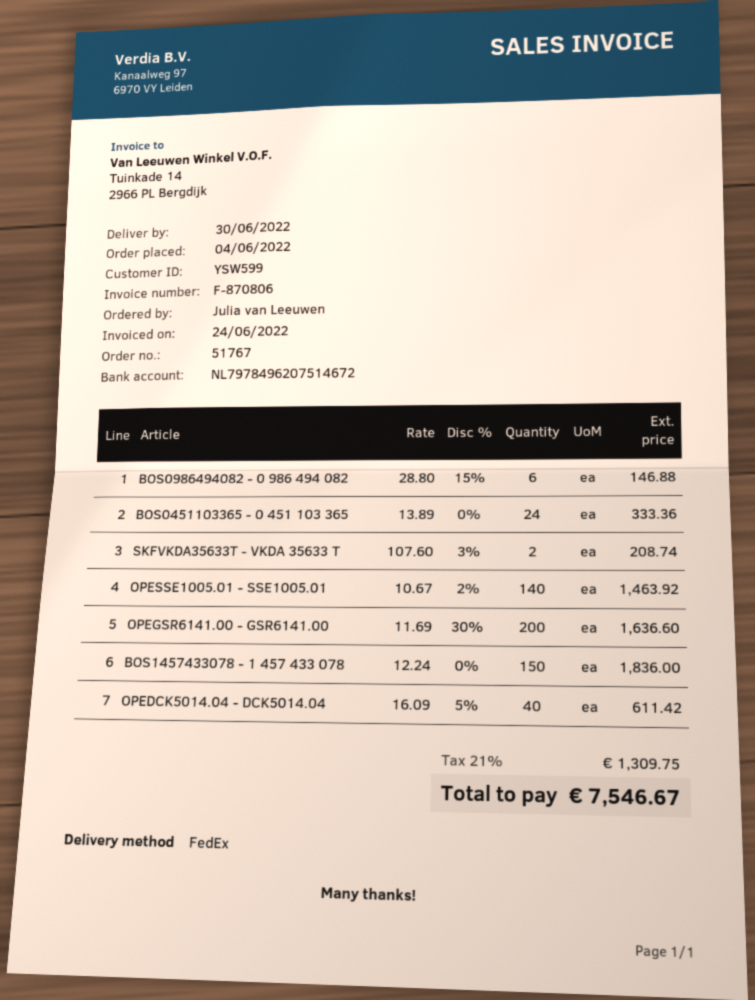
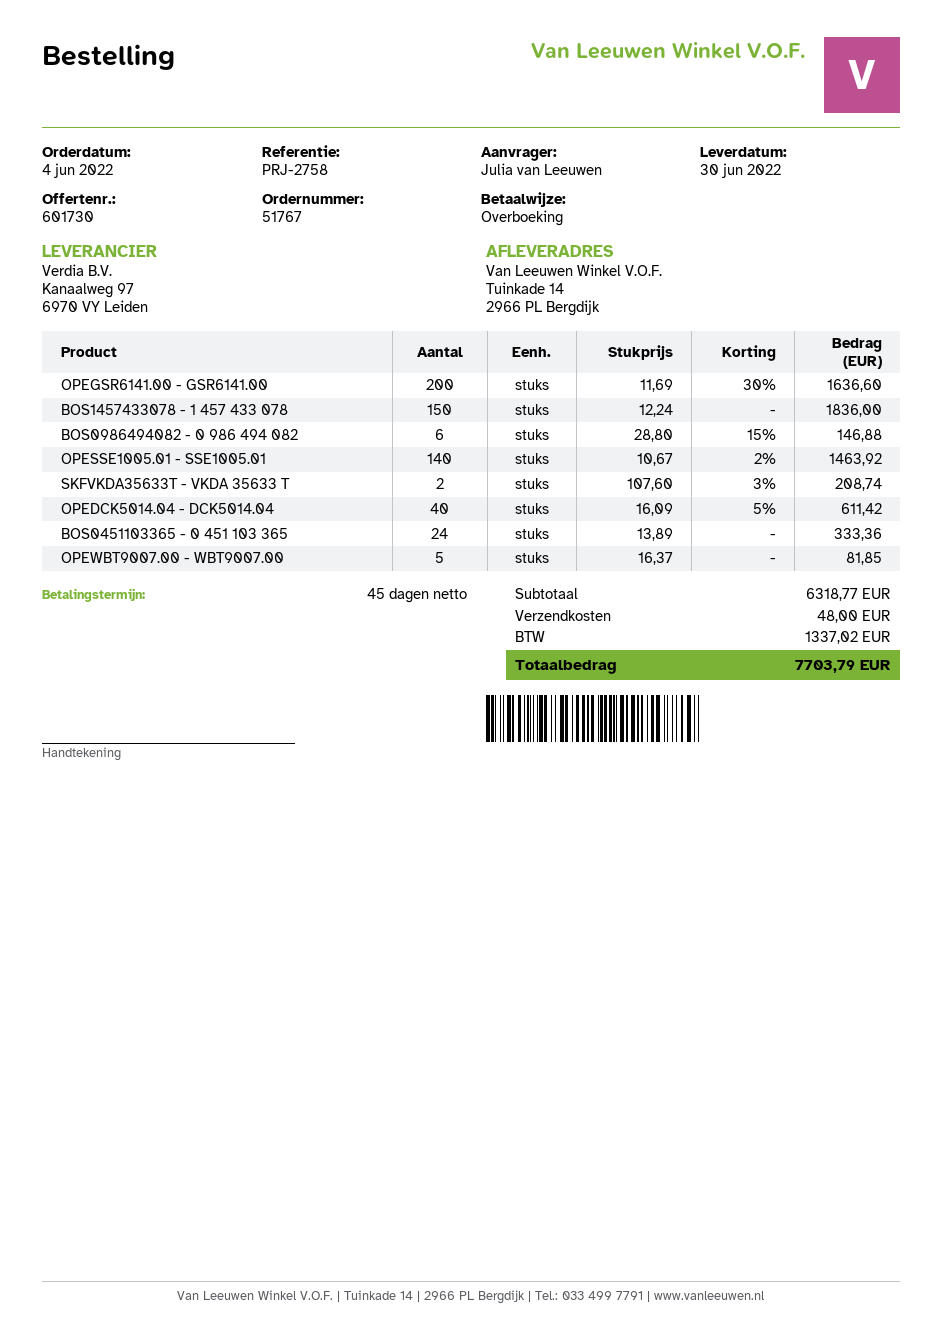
OPEWBT9007.00 - WBT9007.00: none -> 5 x 16.37 = 81.85
shipping: none -> 48.00
tax: 1309.75 -> 1337.02
total: 7546.67 -> 7703.79

